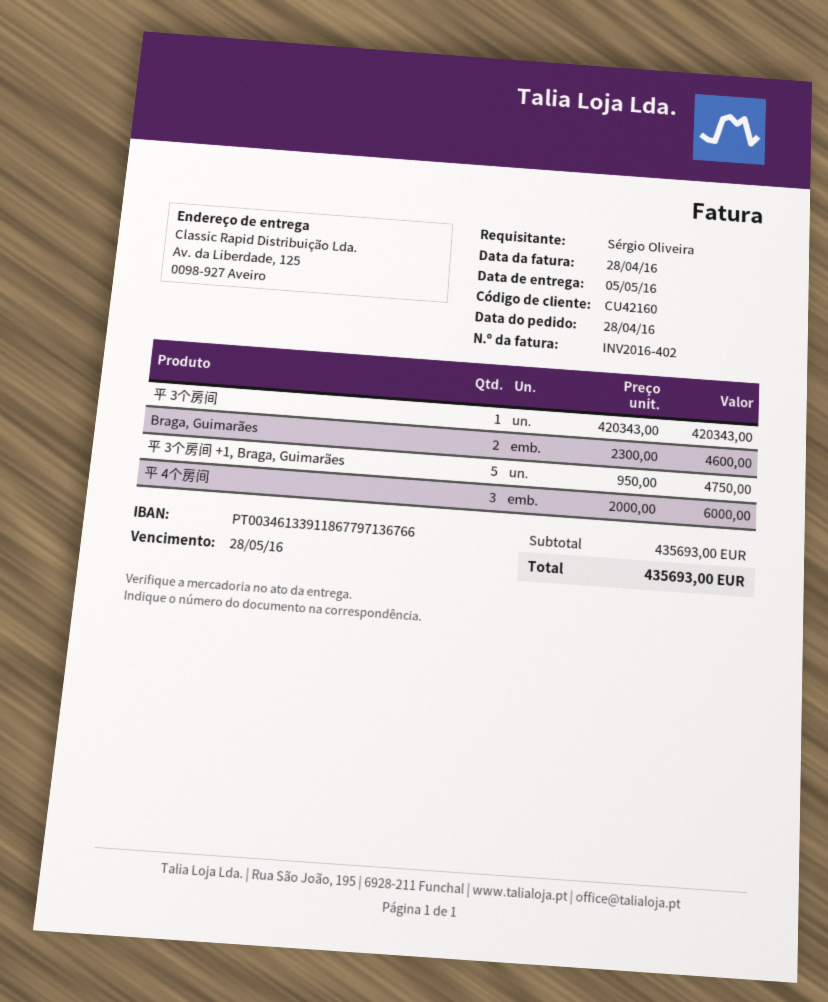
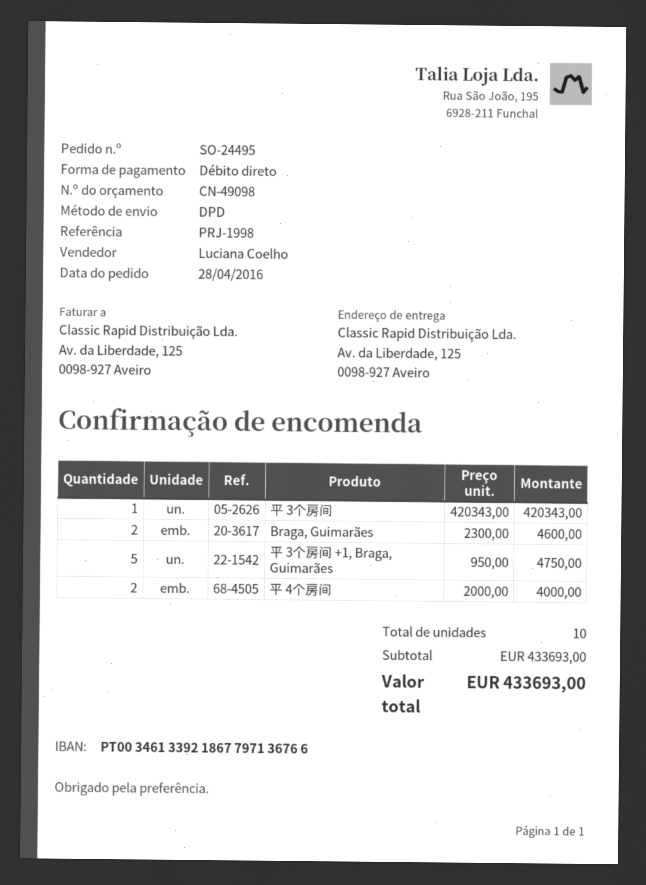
bank account: PT00346133911867797136766 -> PT00346133921867797136766
平 4个房间: 3 x 2000.00 = 6000.00 -> 2 x 2000.00 = 4000.00
subtotal: 435693.00 -> 433693.00
total: 435693.00 -> 433693.00

